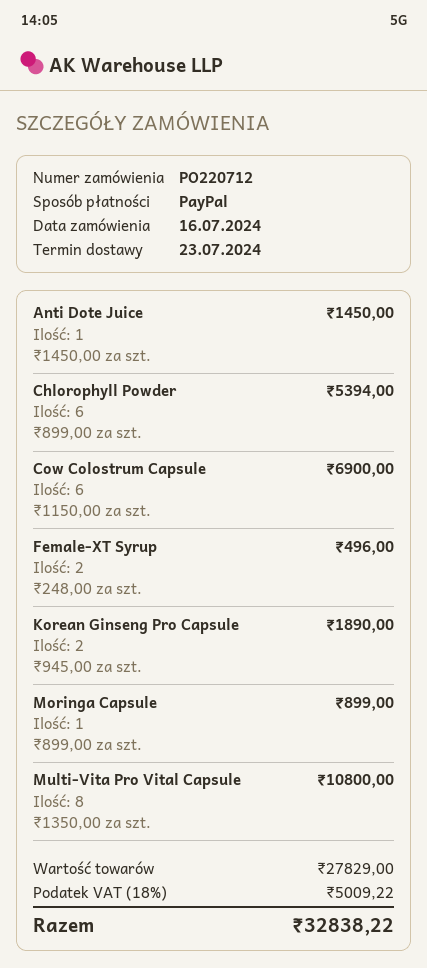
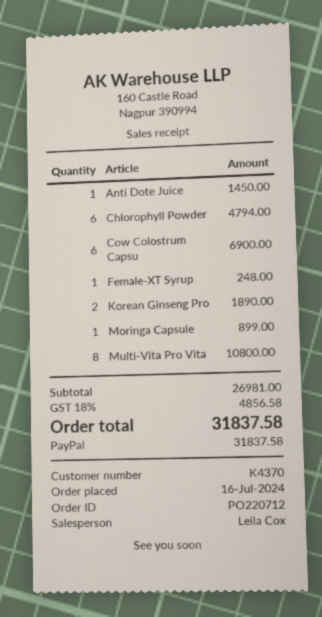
Chlorophyll Powder: 6 for 5394.00 -> 6 for 4794.00
Female-XT Syrup: 2 for 496.00 -> 1 for 248.00
subtotal: 27829.00 -> 26981.00
tax: 18% = 5009.22 -> 18% = 4856.58
total: 32838.22 -> 31837.58

